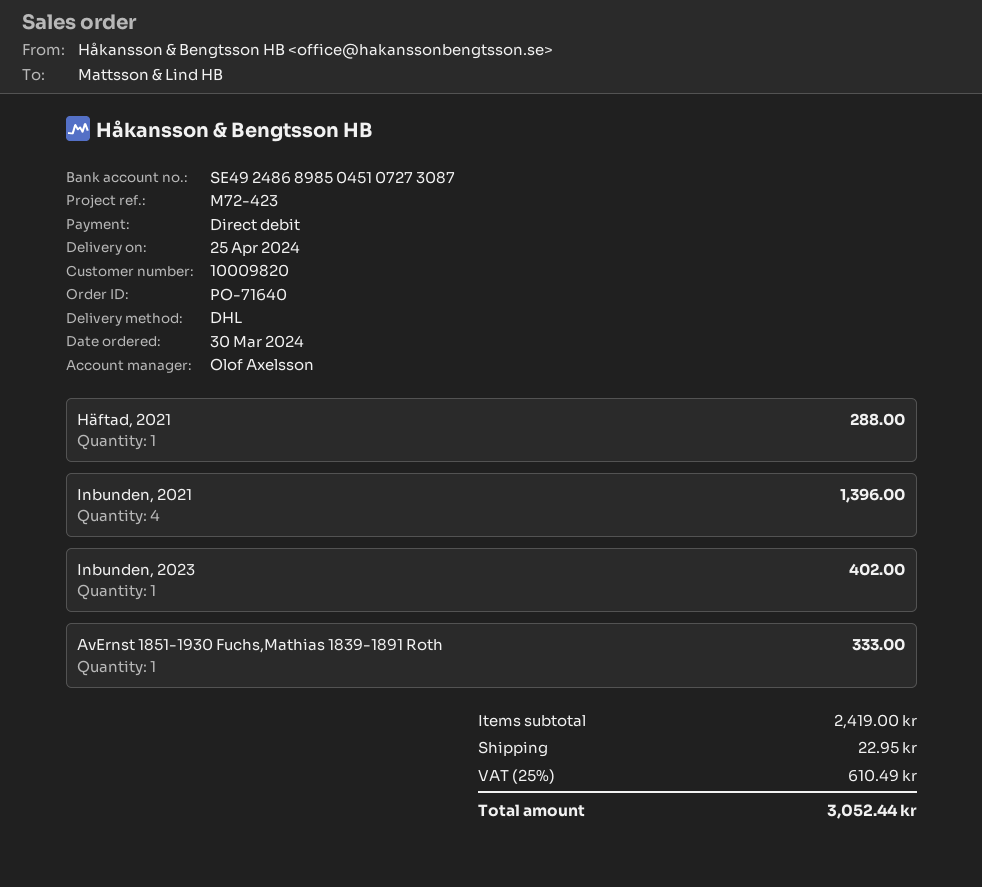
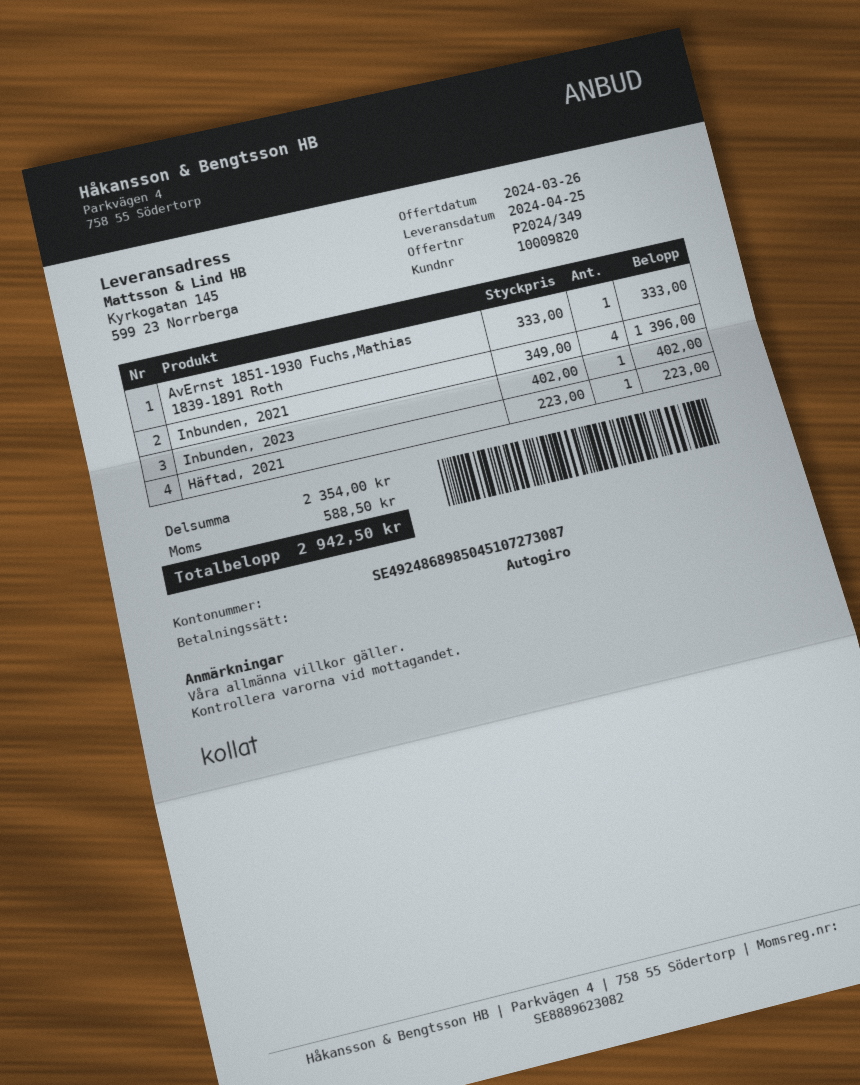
Häftad, 2021: 1 for 288.00 -> 1 for 223.00
subtotal: 2419.00 -> 2354.00
shipping: 22.95 -> none
tax: 610.49 -> 588.50
total: 3052.44 -> 2942.50

